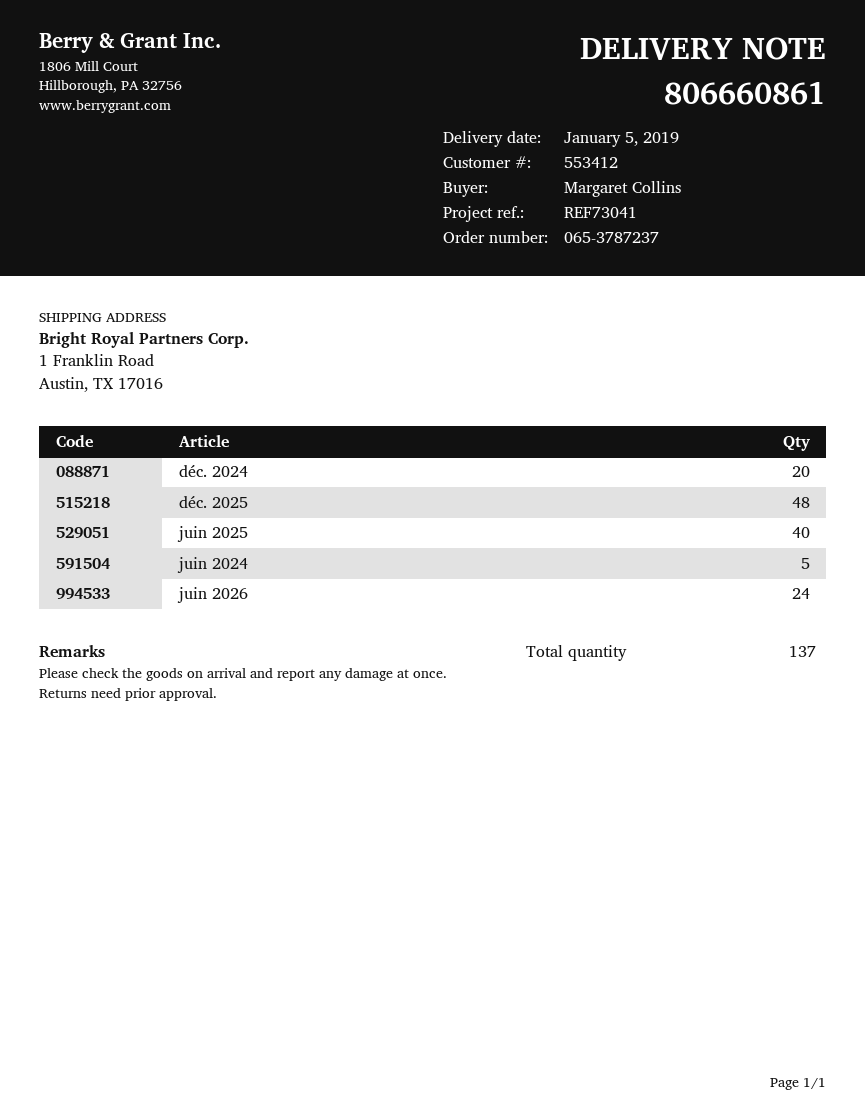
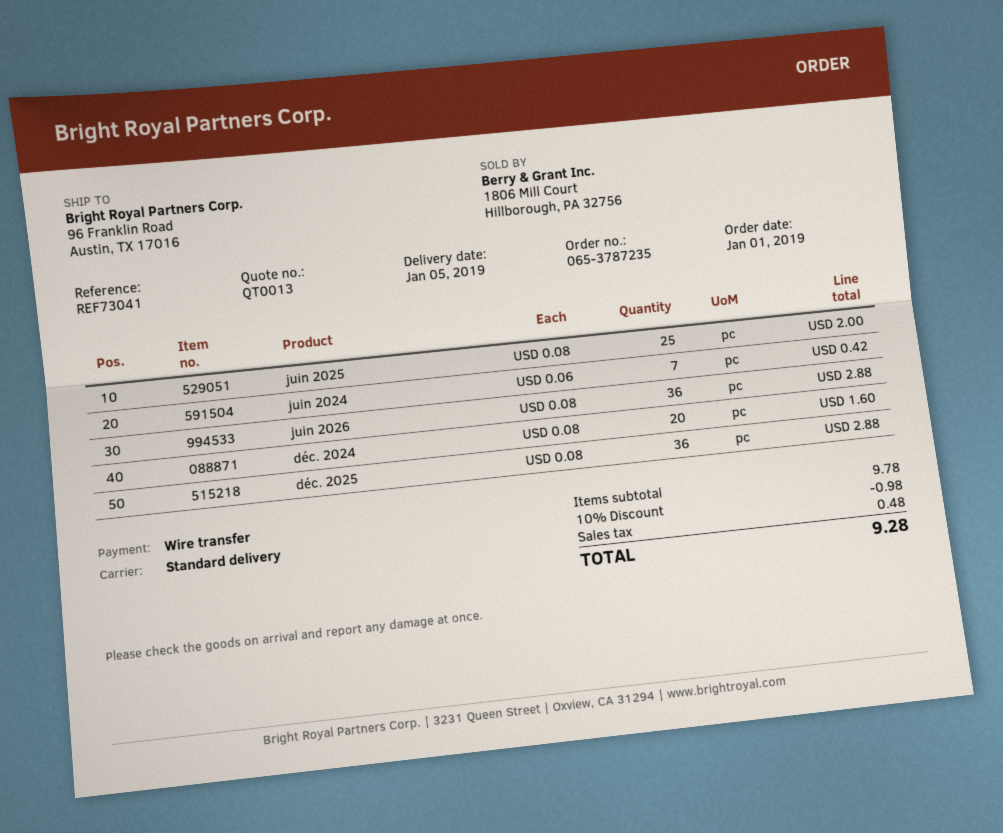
order number: 065-3787237 -> 065-3787235
ship to: 1 Franklin Road, Austin, TX 17016 -> 96 Franklin Road, Austin, TX 17016
déc. 2025: 48 -> 36
juin 2025: 40 -> 25
juin 2024: 5 -> 7
juin 2026: 24 -> 36

